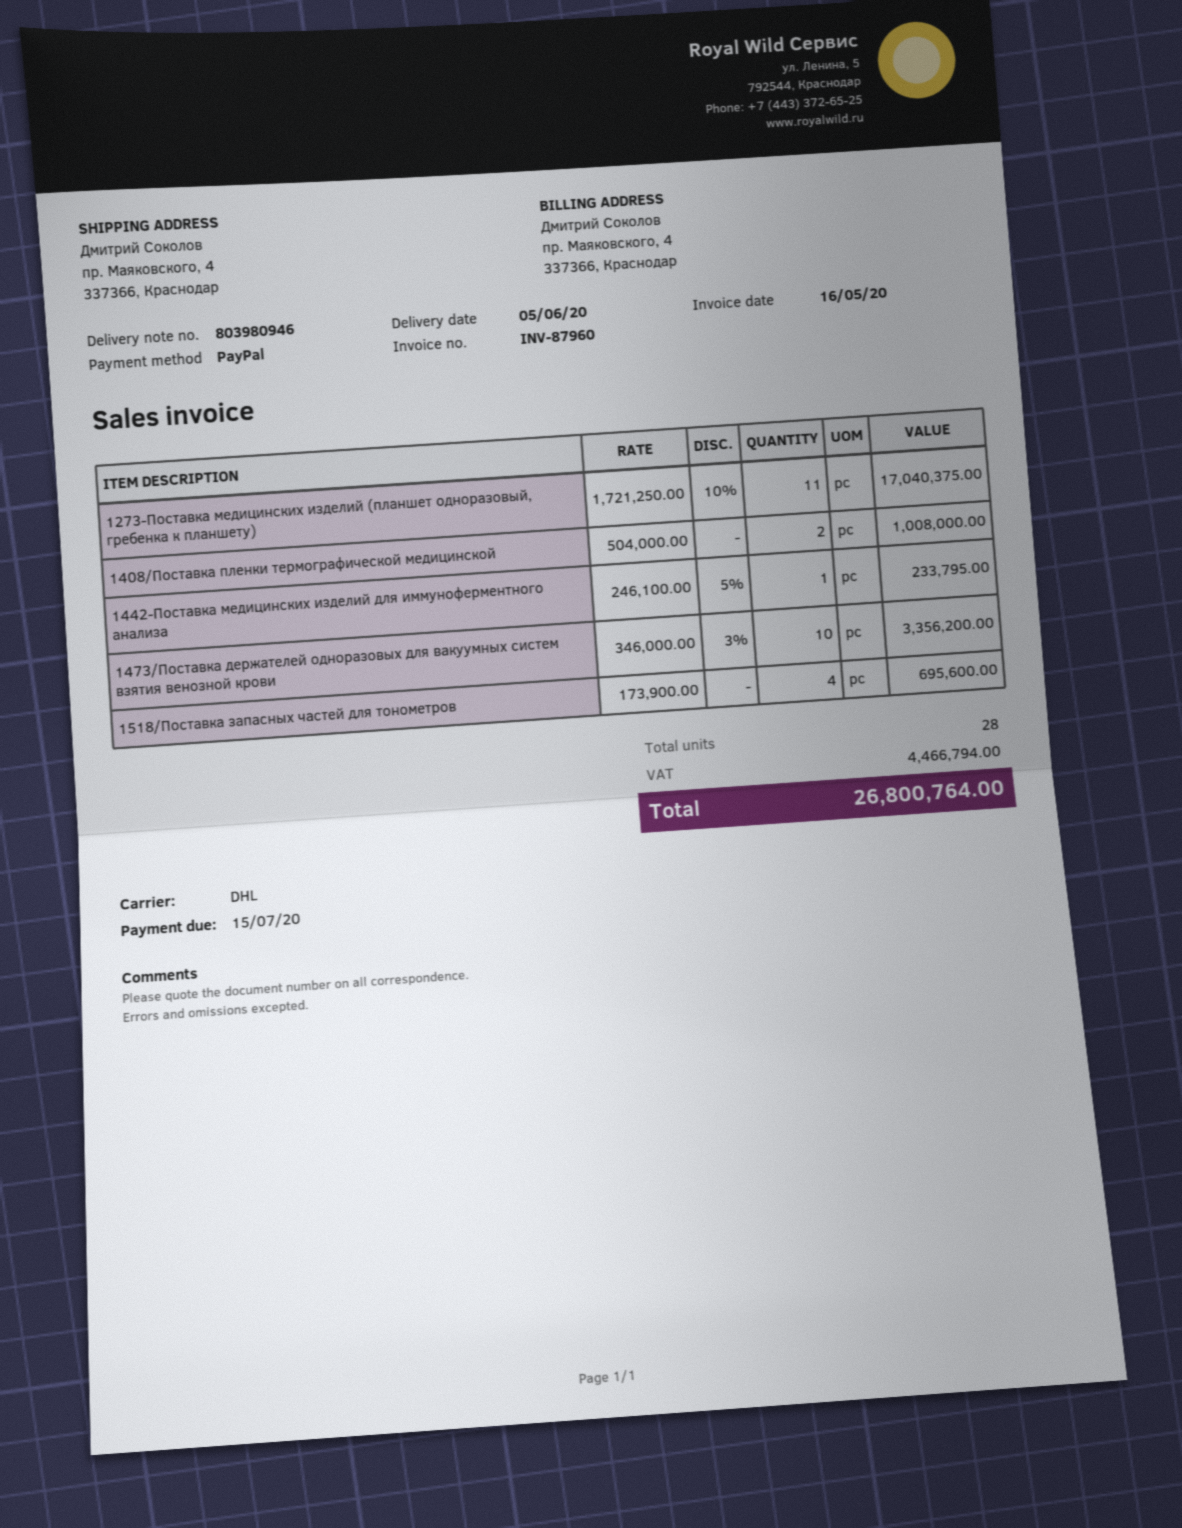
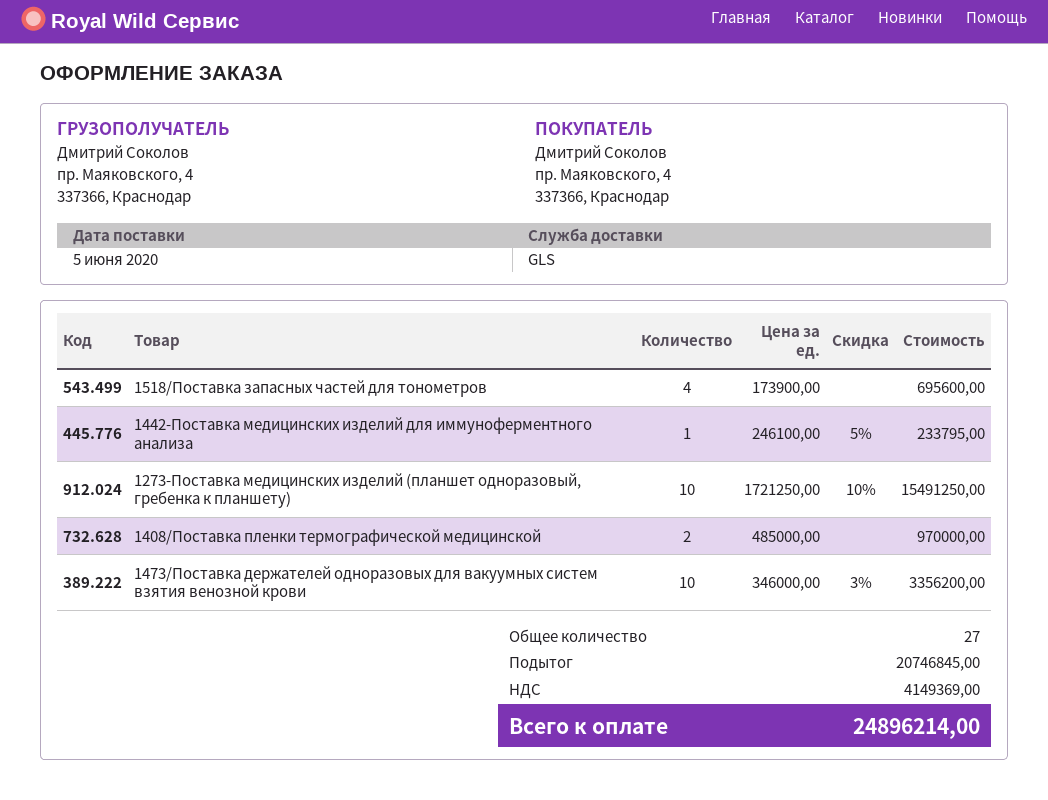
shipping method: DHL -> GLS
1273-Поставка медицинских изделий (планшет одноразовый, гребенка к планшету): 11 x 1721250.00 - 10% = 17040375.00 -> 10 x 1721250.00 - 10% = 15491250.00
1408/Поставка пленки термографической медицинской: 2 x 504000.00 = 1008000.00 -> 2 x 485000.00 = 970000.00
total quantity: 28 -> 27
tax: 4466794.00 -> 4149369.00
total: 26800764.00 -> 24896214.00

